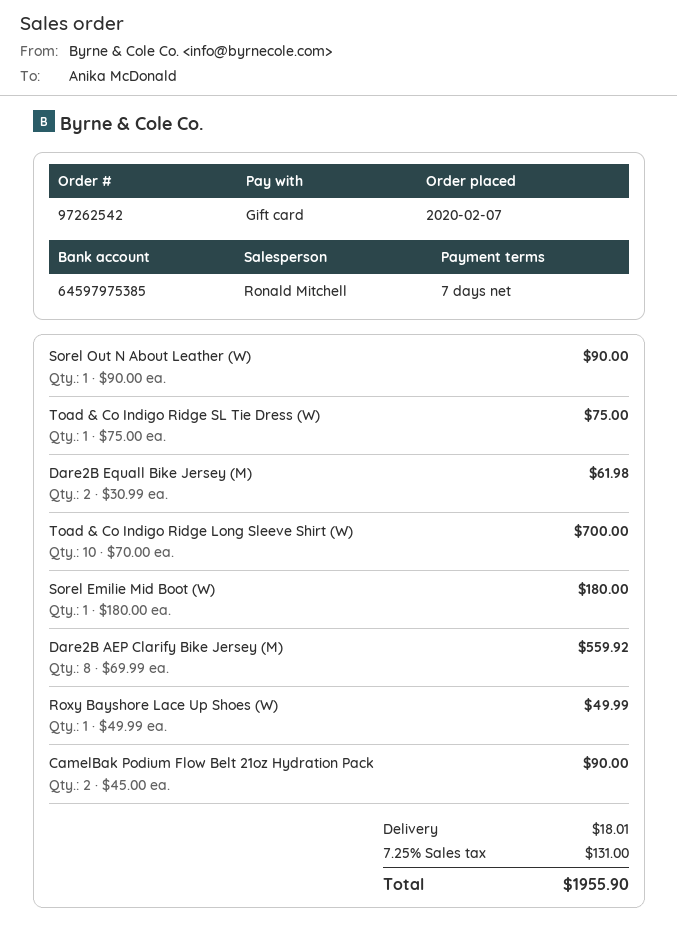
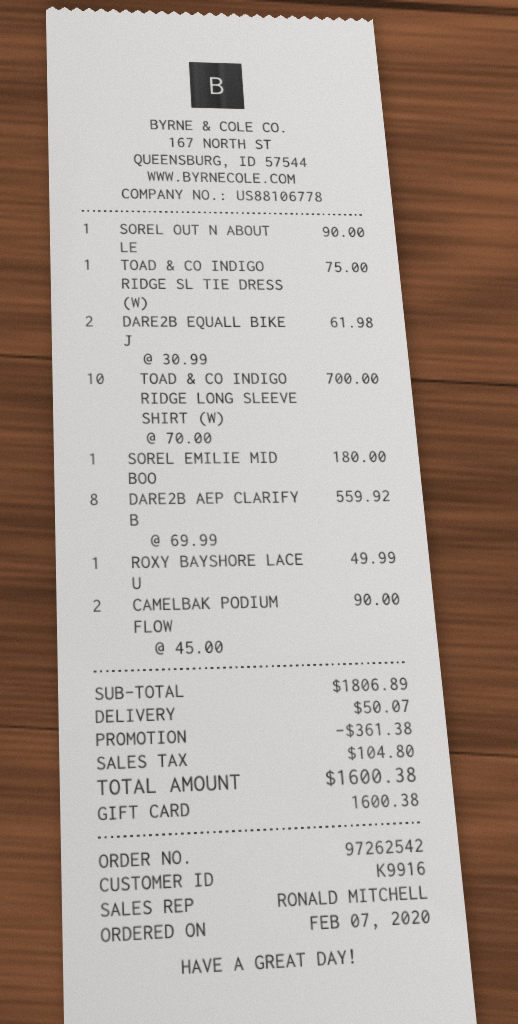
discount: none -> 361.38
shipping: 18.01 -> 50.07
tax: 131.00 -> 104.80
total: 1955.90 -> 1600.38

